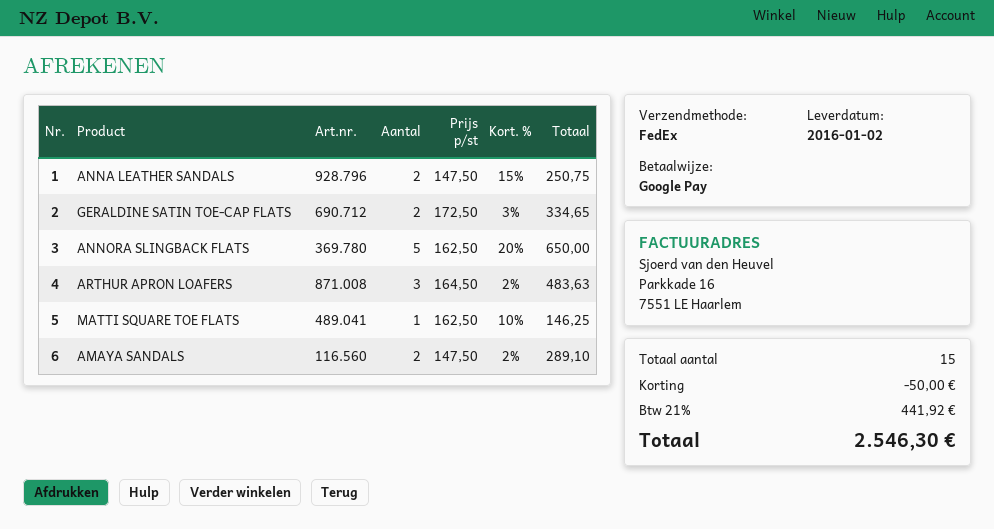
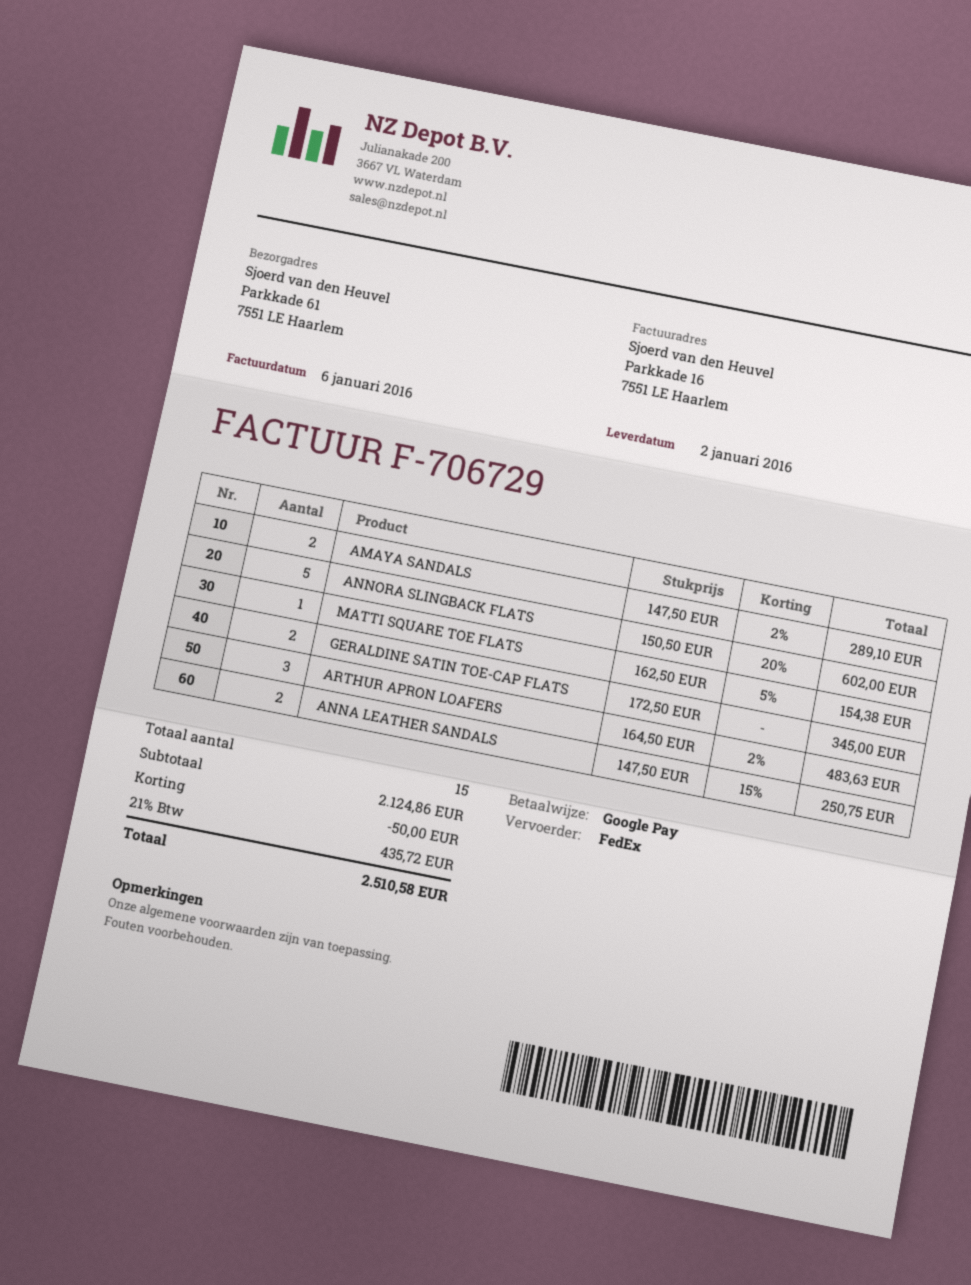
GERALDINE SATIN TOE-CAP FLATS: 2 x 172.50 - 3% = 334.65 -> 2 x 172.50 = 345.00
ANNORA SLINGBACK FLATS: 5 x 162.50 - 20% = 650.00 -> 5 x 150.50 - 20% = 602.00
MATTI SQUARE TOE FLATS: 1 x 162.50 - 10% = 146.25 -> 1 x 162.50 - 5% = 154.38
tax: 21% = 441.92 -> 21% = 435.72
total: 2546.30 -> 2510.58

